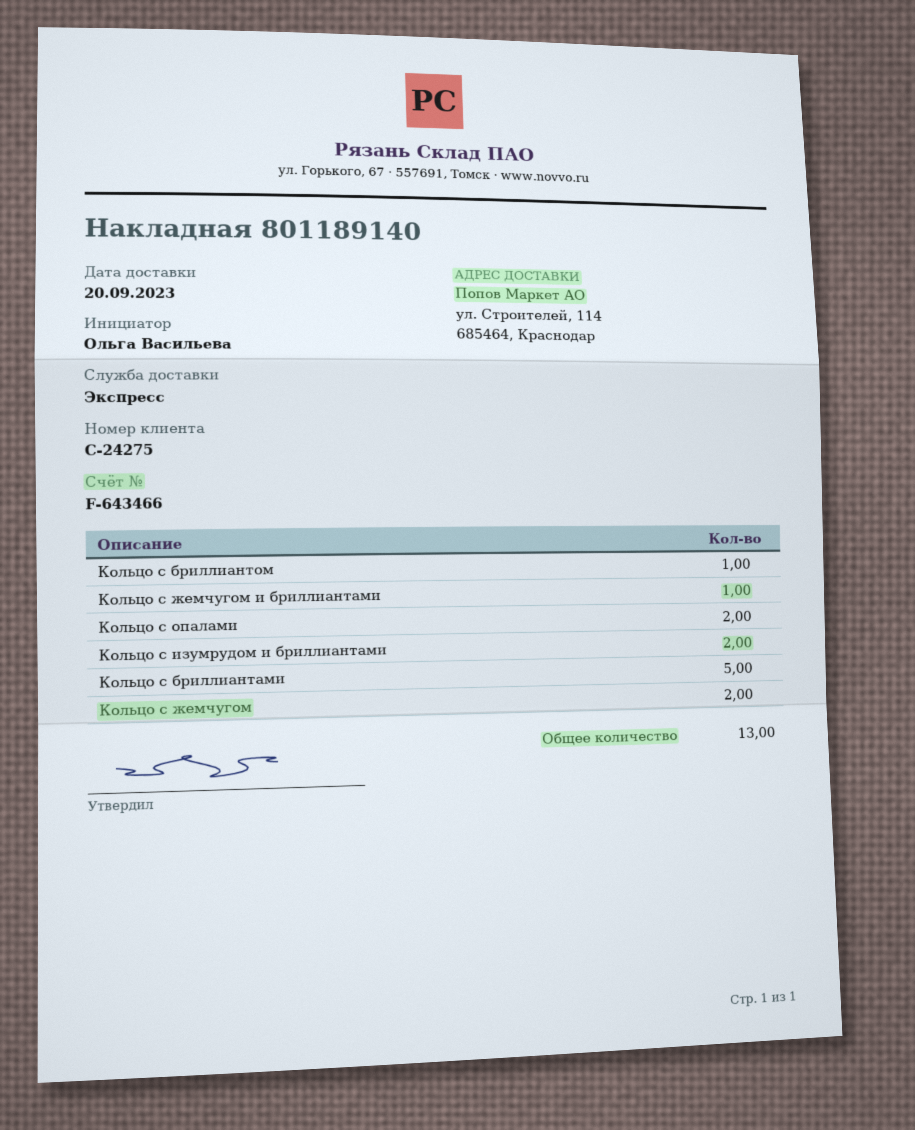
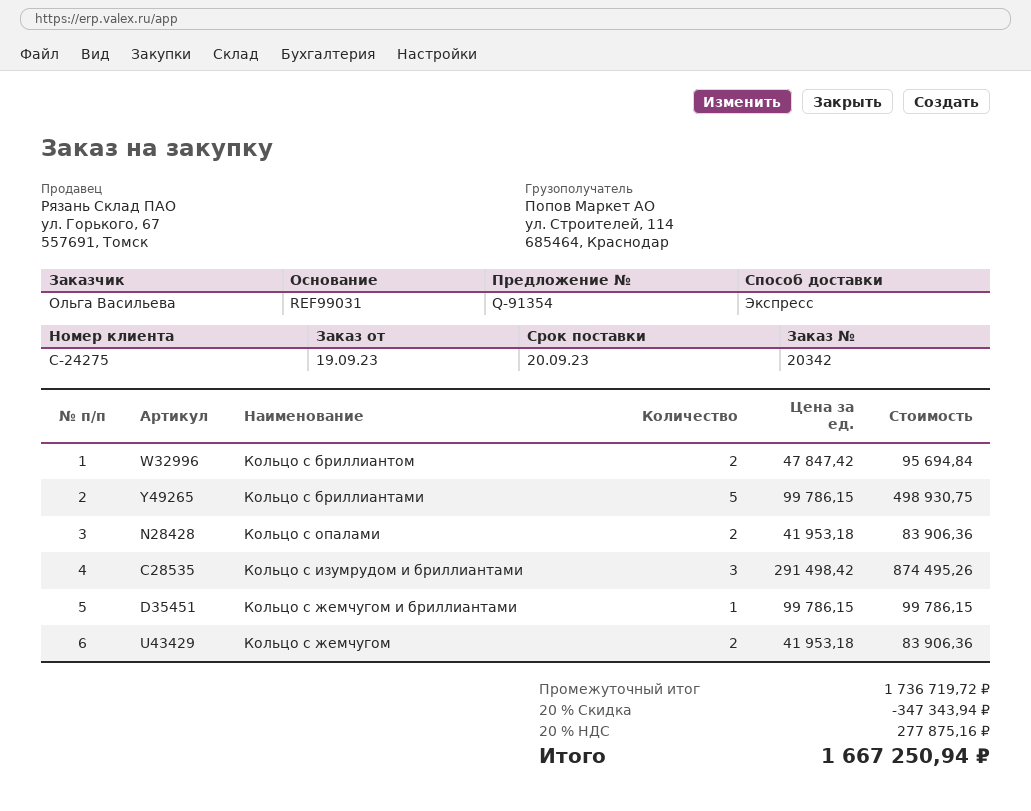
Кольцо с бриллиантом: 1 -> 2
Кольцо с изумрудом и бриллиантами: 2 -> 3

